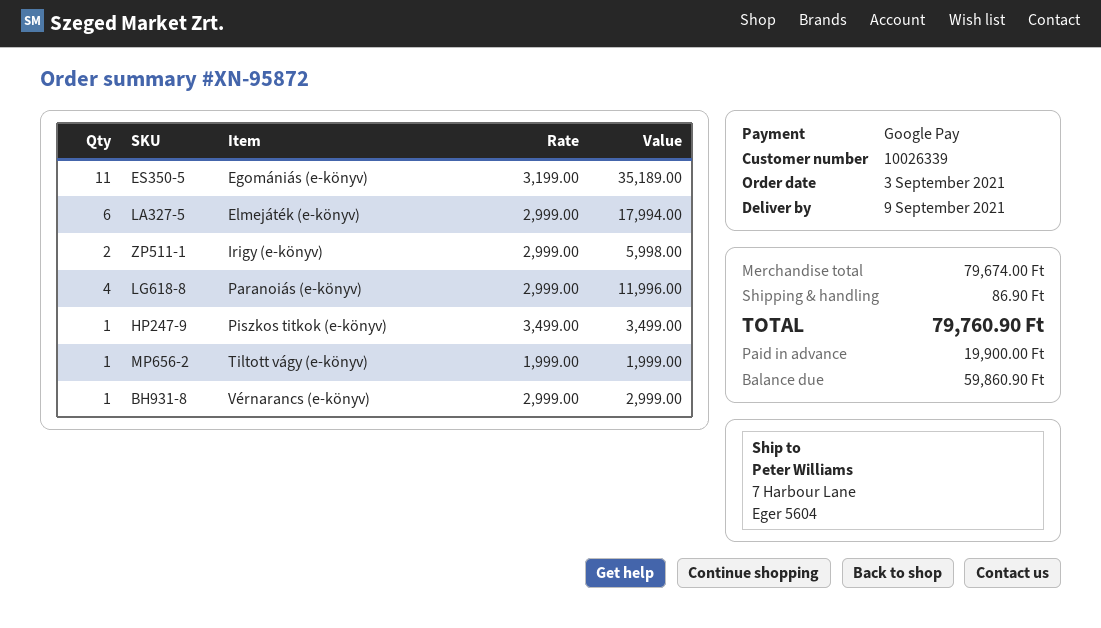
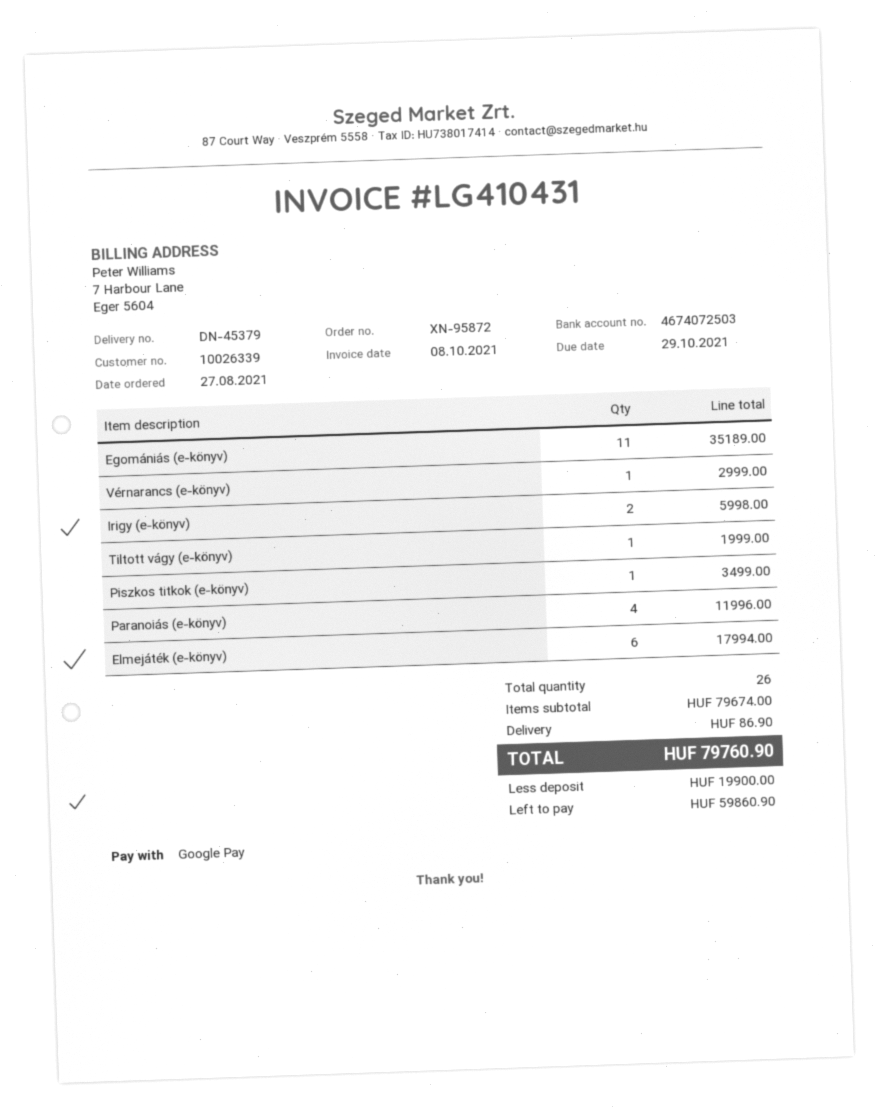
order date: 2021-09-03 -> 2021-08-27

